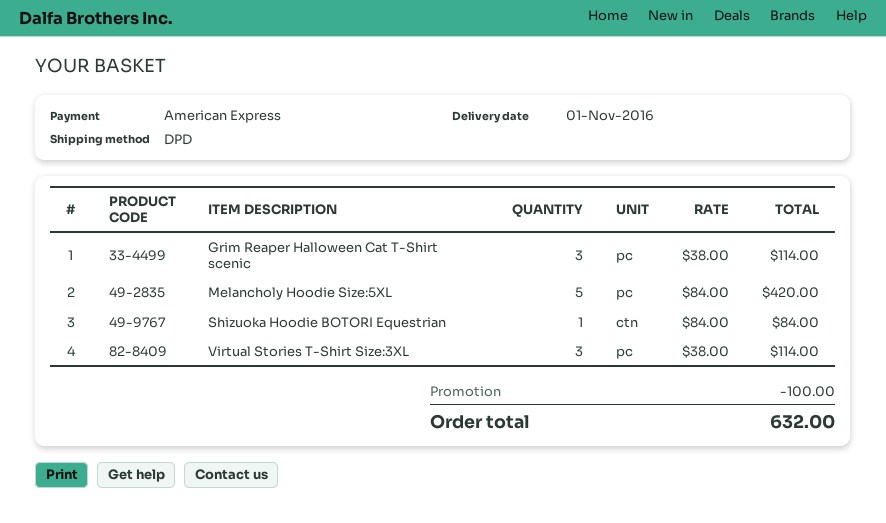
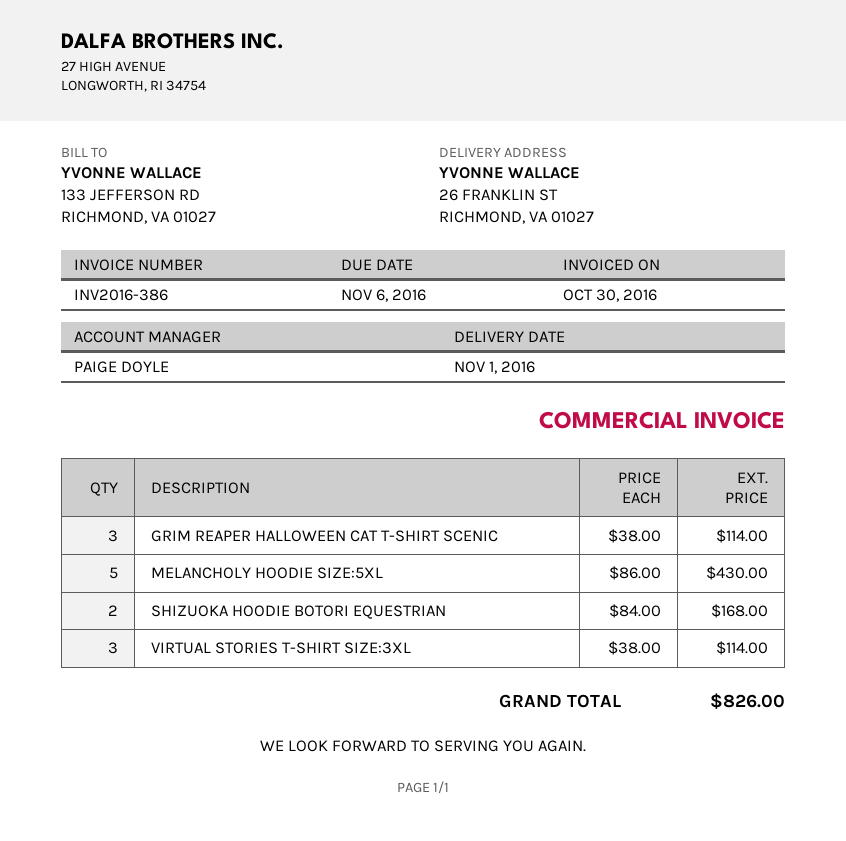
Melancholy Hoodie Size:5XL: 5 x 84.00 = 420.00 -> 5 x 86.00 = 430.00
Shizuoka Hoodie BOTORI Equestrian: 1 x 84.00 = 84.00 -> 2 x 84.00 = 168.00
discount: 100.00 -> none
total: 632.00 -> 826.00

